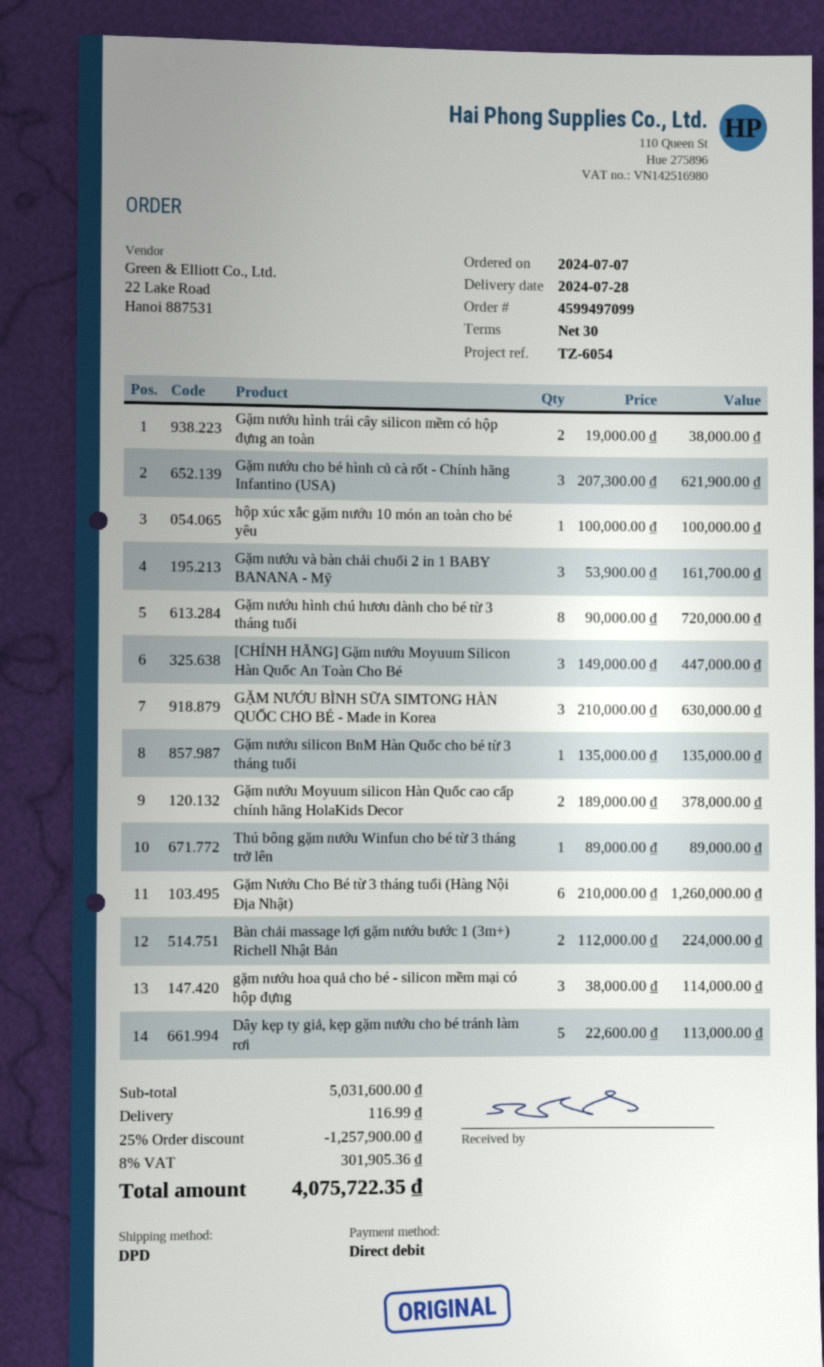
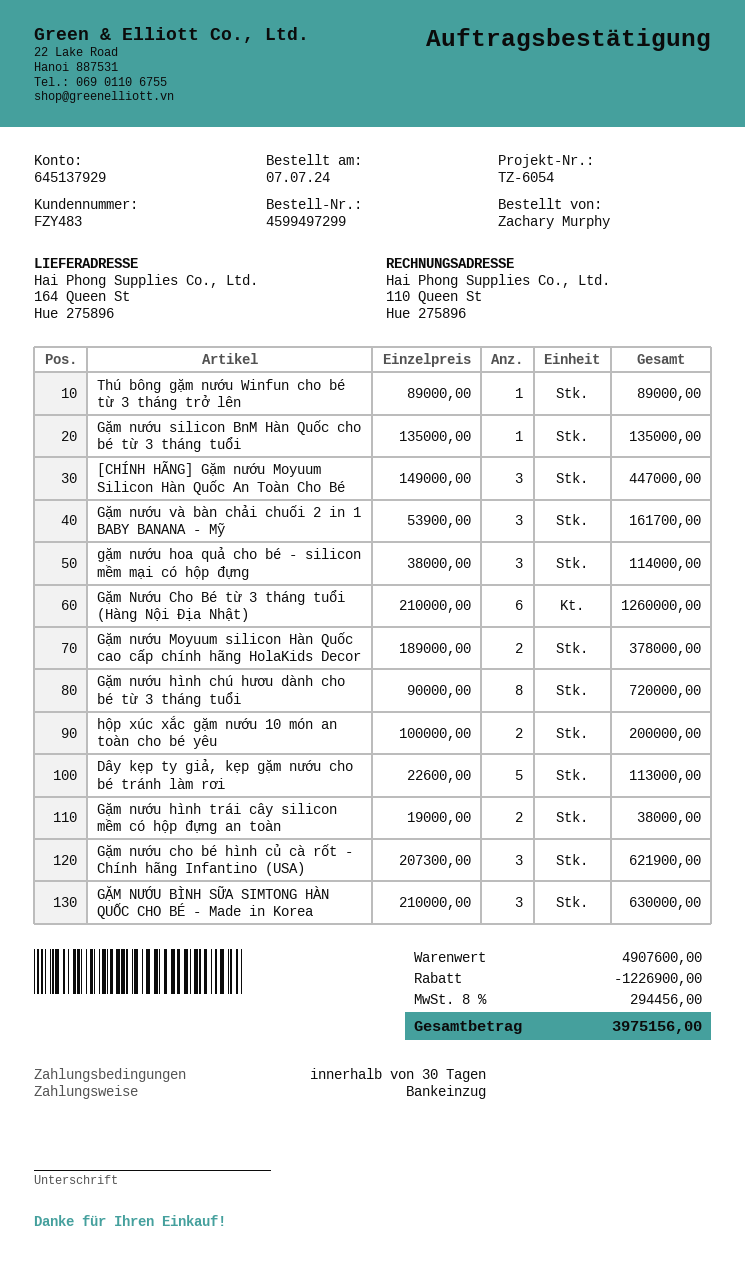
order number: 4599497099 -> 4599497299
hộp xúc xắc gặm nướu 10 món an toàn cho bé yêu: 1 x 100000.00 = 100000.00 -> 2 x 100000.00 = 200000.00
Bàn chải massage lợi gặm nướu bước 1 (3m+) Richell Nhật Bản: 2 x 112000.00 = 224000.00 -> none
subtotal: 5031600.00 -> 4907600.00
discount: 1257900.00 -> 1226900.00
shipping: 116.99 -> none
tax: 8% = 301905.36 -> 8% = 294456.00
total: 4075722.35 -> 3975156.00

